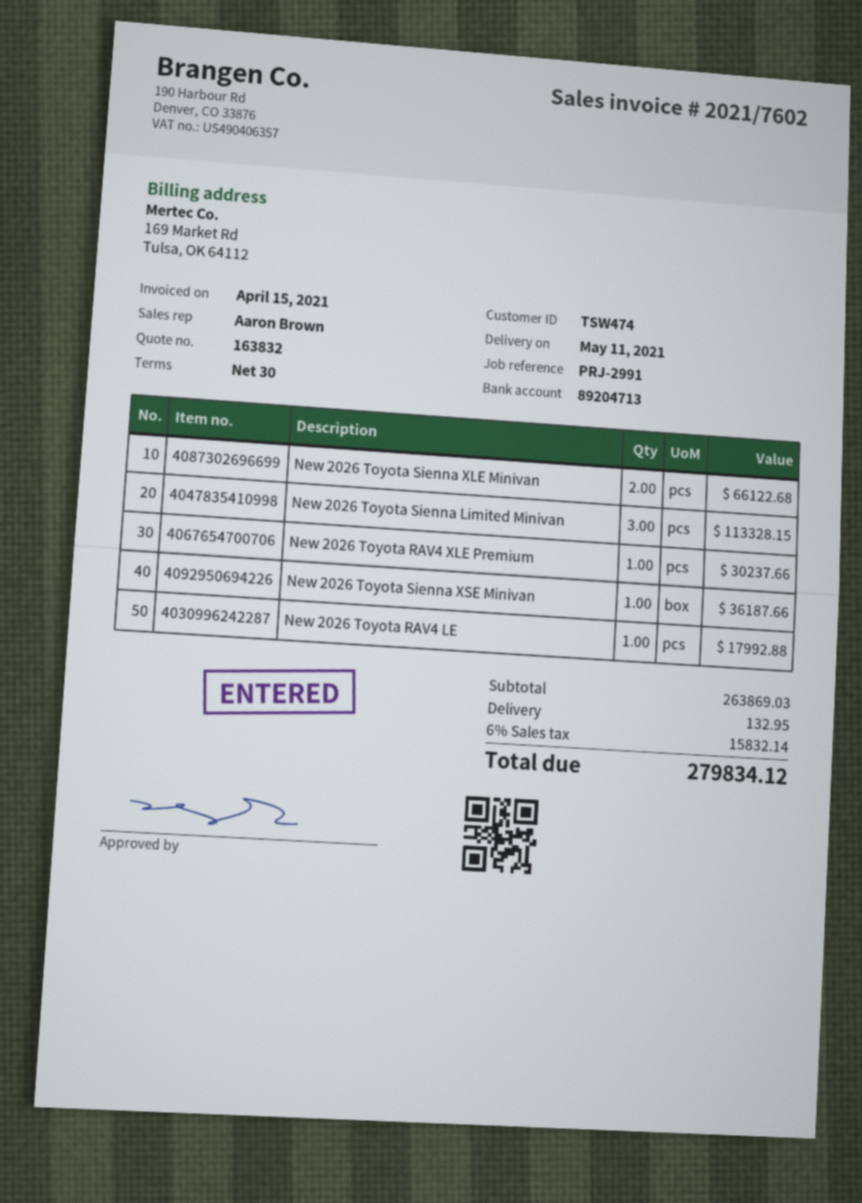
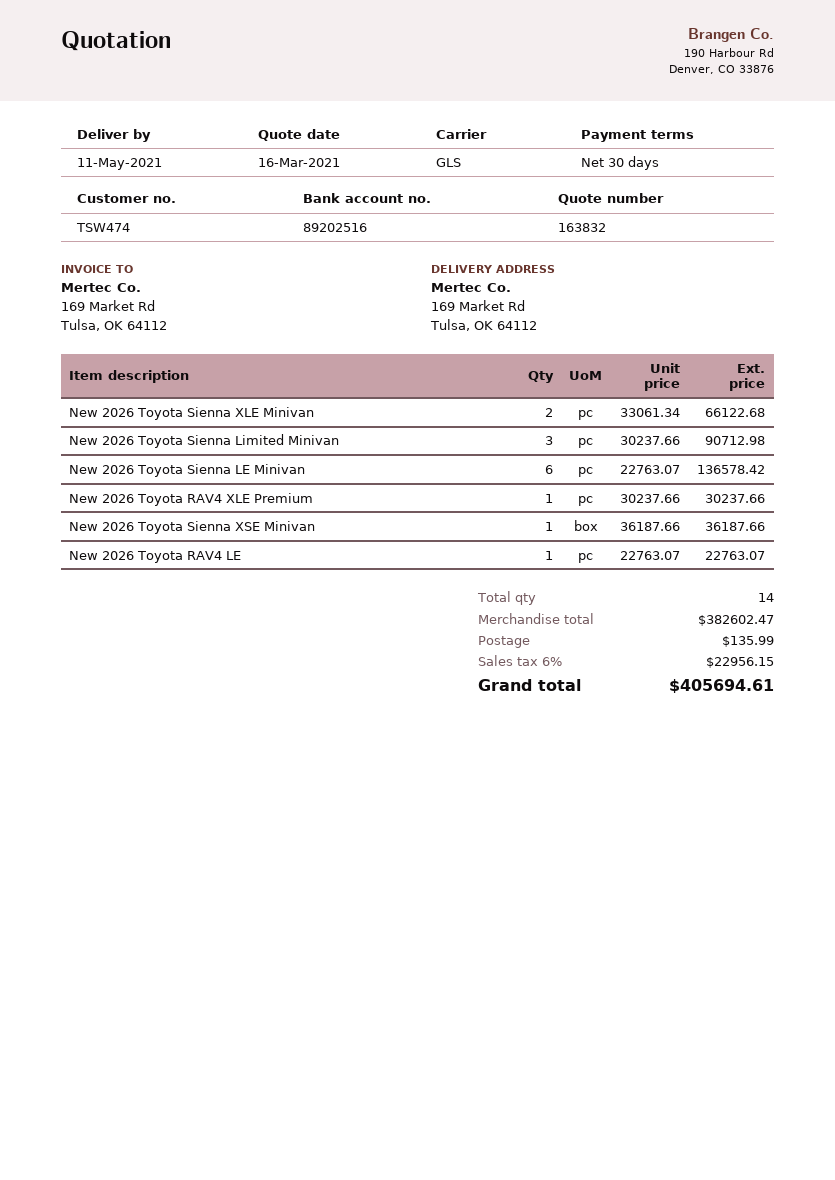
bank account: 89204713 -> 89202516
New 2026 Toyota Sienna Limited Minivan: 3 for 113328.15 -> 3 for 90712.98
New 2026 Toyota RAV4 LE: 1 for 17992.88 -> 1 for 22763.07
New 2026 Toyota Sienna LE Minivan: none -> 6 for 136578.42
subtotal: 263869.03 -> 382602.47
shipping: 132.95 -> 135.99
tax: 6% = 15832.14 -> 6% = 22956.15
total: 279834.12 -> 405694.61

